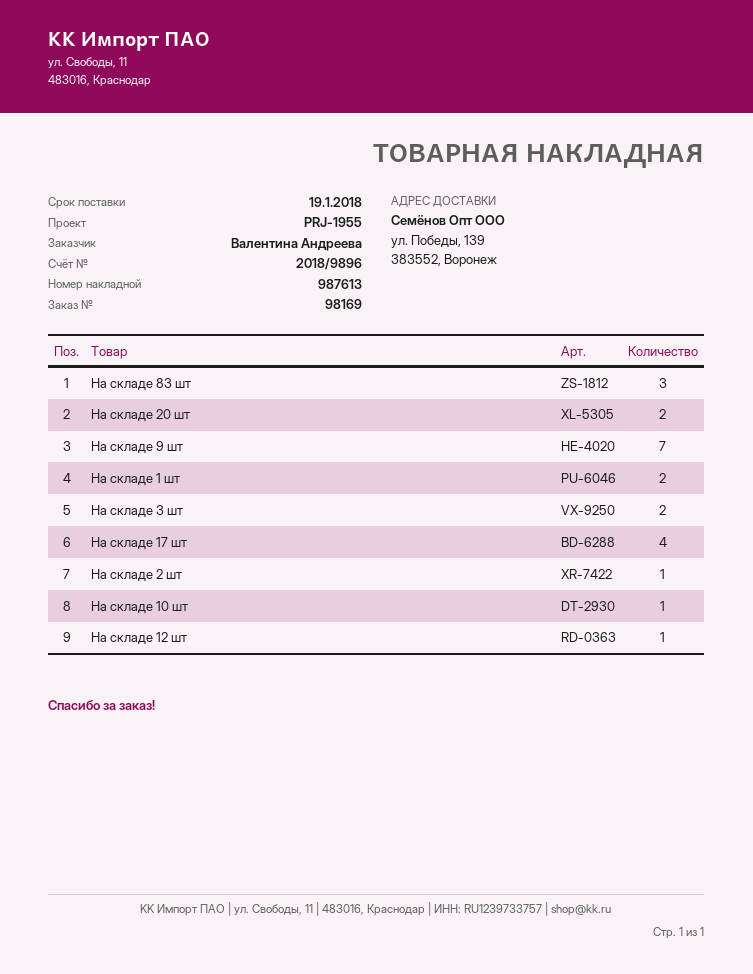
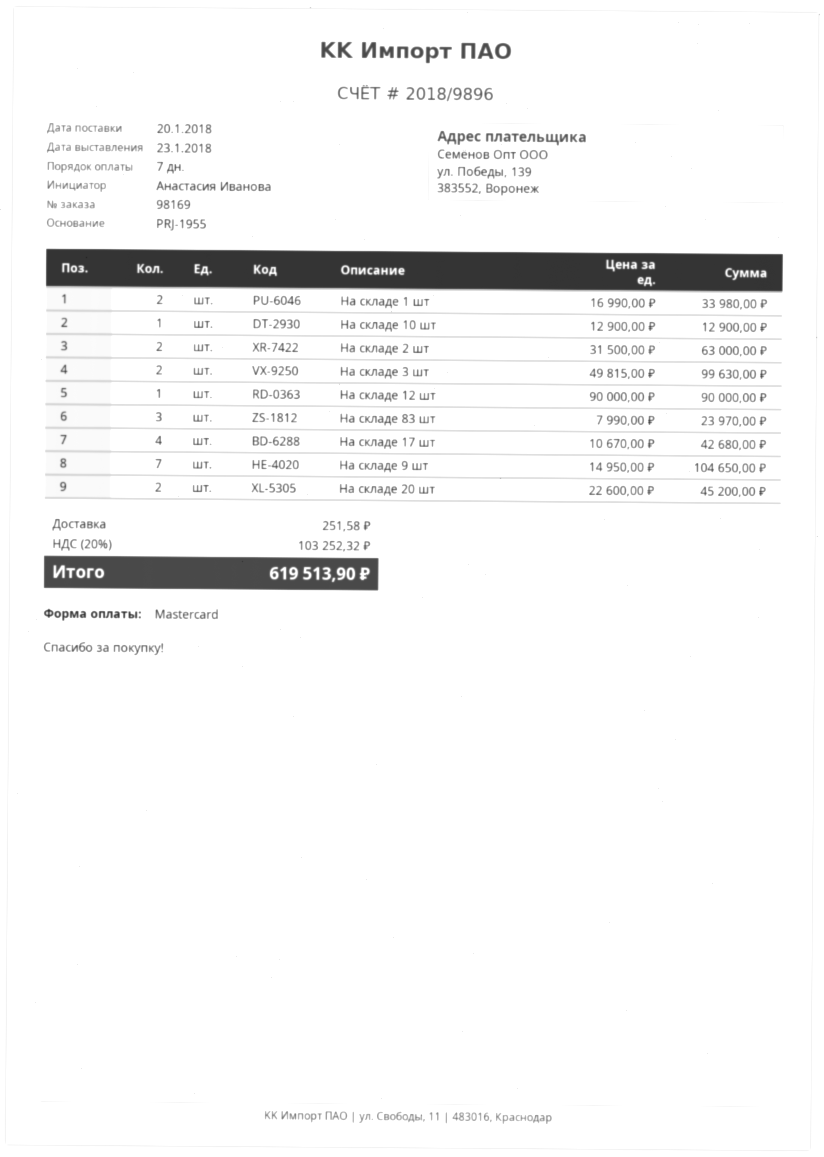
delivery date: 2018-01-19 -> 2018-01-20
ordered by: Валентина Андреева -> Анастасия Иванова
На складе 2 шт: 1 -> 2

